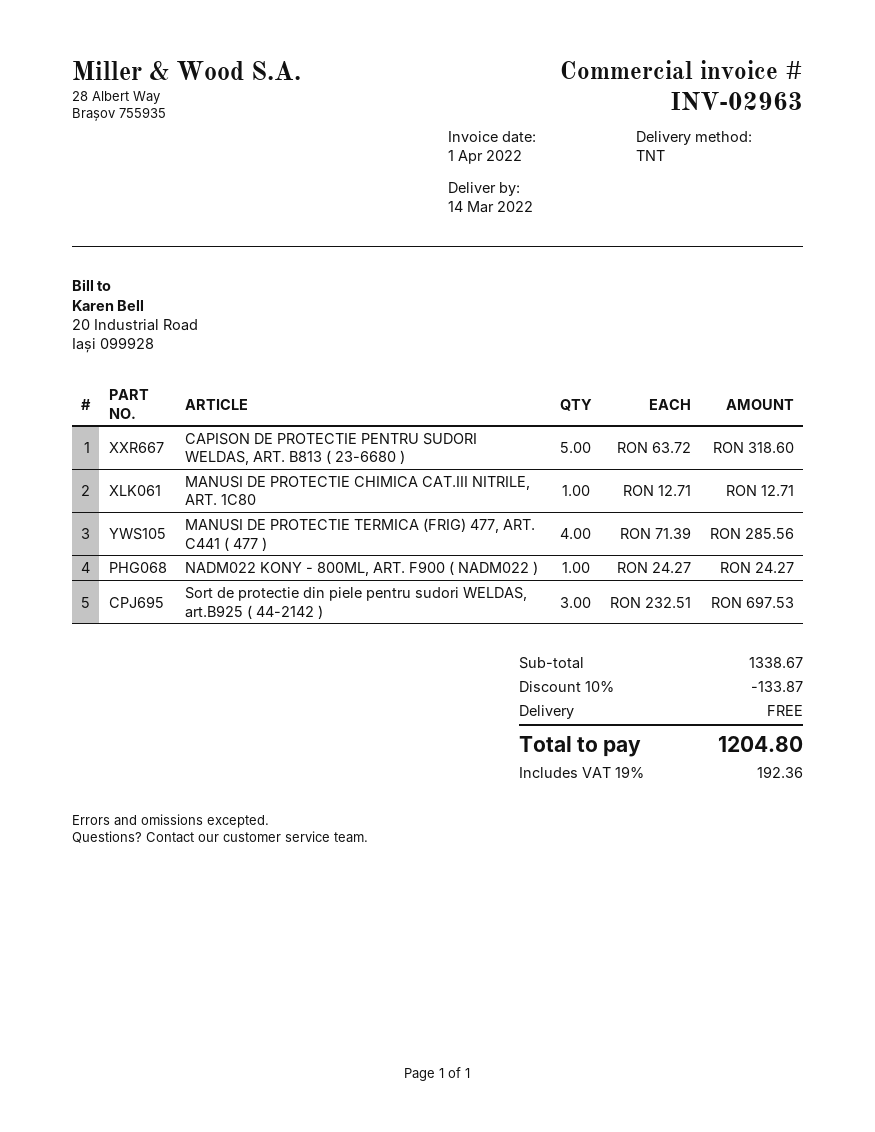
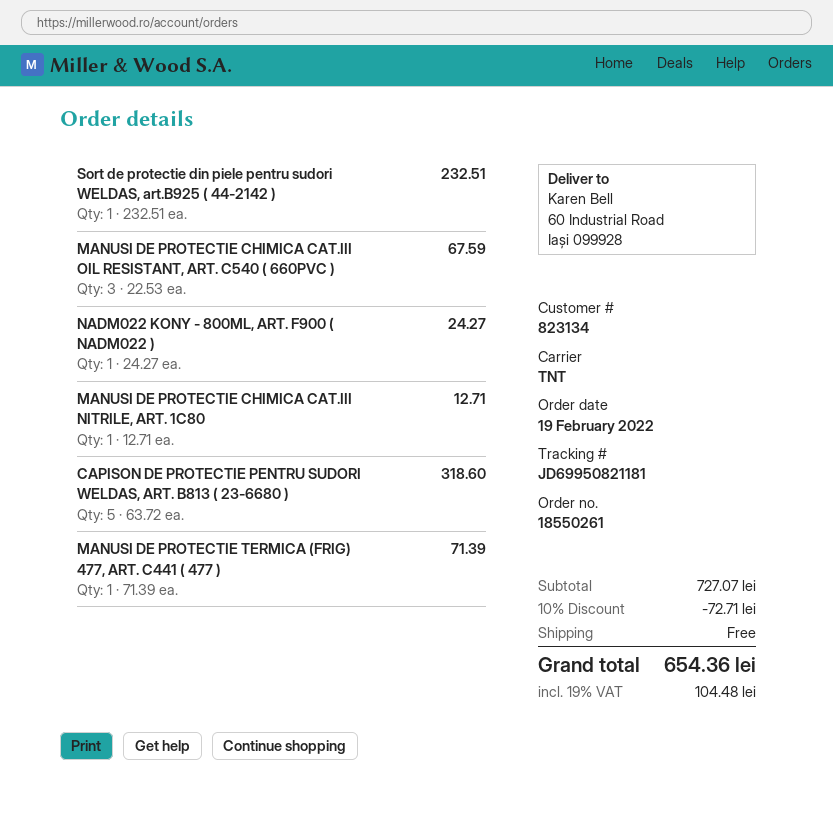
MANUSI DE PROTECTIE TERMICA (FRIG) 477, ART. C441 ( 477 ): 4 x 71.39 = 285.56 -> 1 x 71.39 = 71.39
Sort de protectie din piele pentru sudori WELDAS, art.B925 ( 44-2142 ): 3 x 232.51 = 697.53 -> 1 x 232.51 = 232.51
MANUSI DE PROTECTIE CHIMICA CAT.III OIL RESISTANT, ART. C540 ( 660PVC ): none -> 3 x 22.53 = 67.59
subtotal: 1338.67 -> 727.07
discount: 10% = 133.87 -> 10% = 72.71
tax: 19% = 192.36 -> 19% = 104.48
total: 1204.80 -> 654.36

